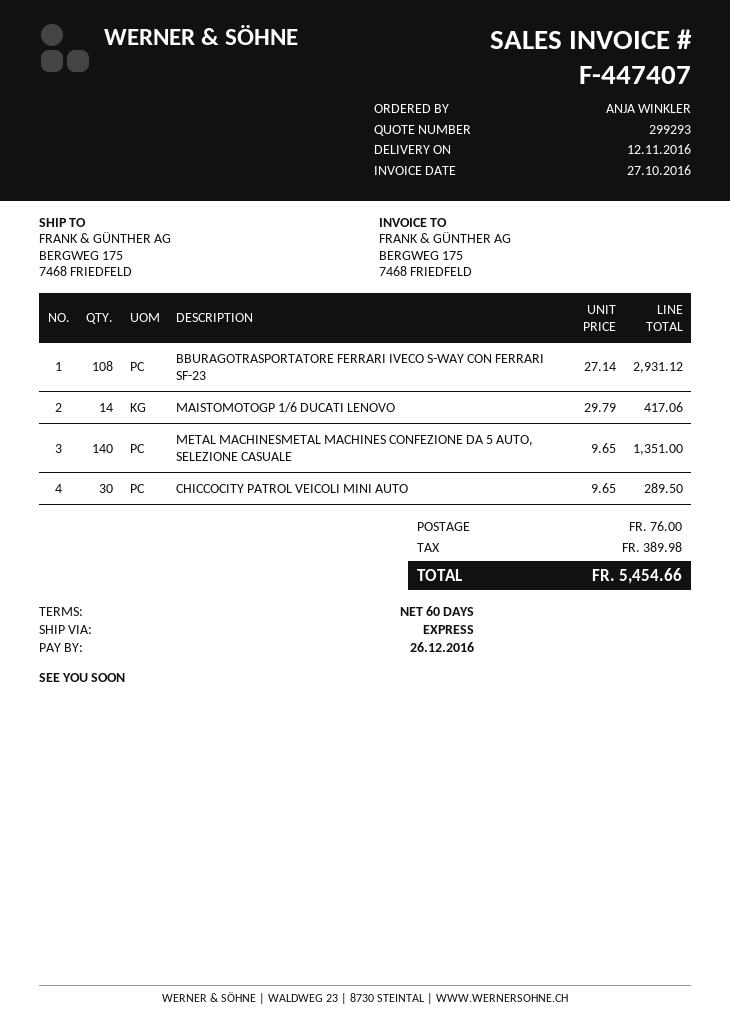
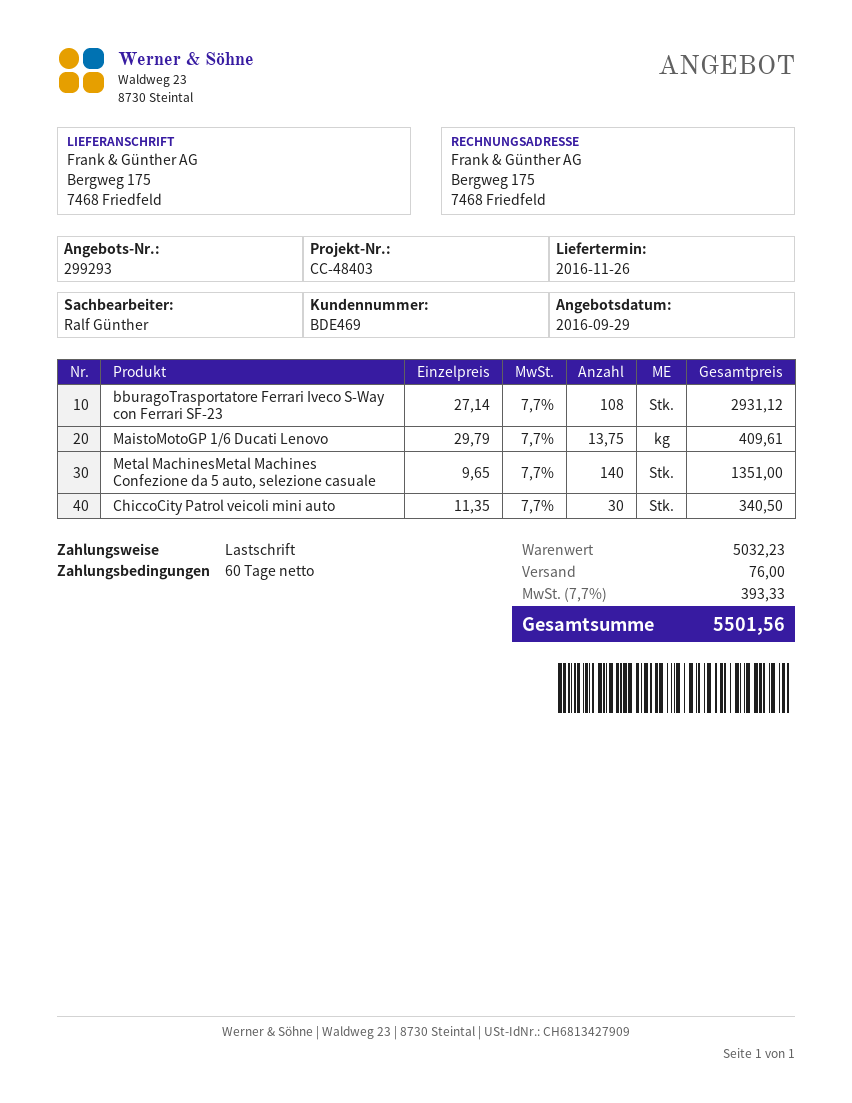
delivery date: 2016-11-12 -> 2016-11-26
MAISTOMOTOGP 1/6 DUCATI LENOVO: 14 x 29.79 = 417.06 -> 13.75 x 29.79 = 409.61
CHICCOCITY PATROL VEICOLI MINI AUTO: 30 x 9.65 = 289.50 -> 30 x 11.35 = 340.50
tax: 389.98 -> 393.33
total: 5454.66 -> 5501.56

